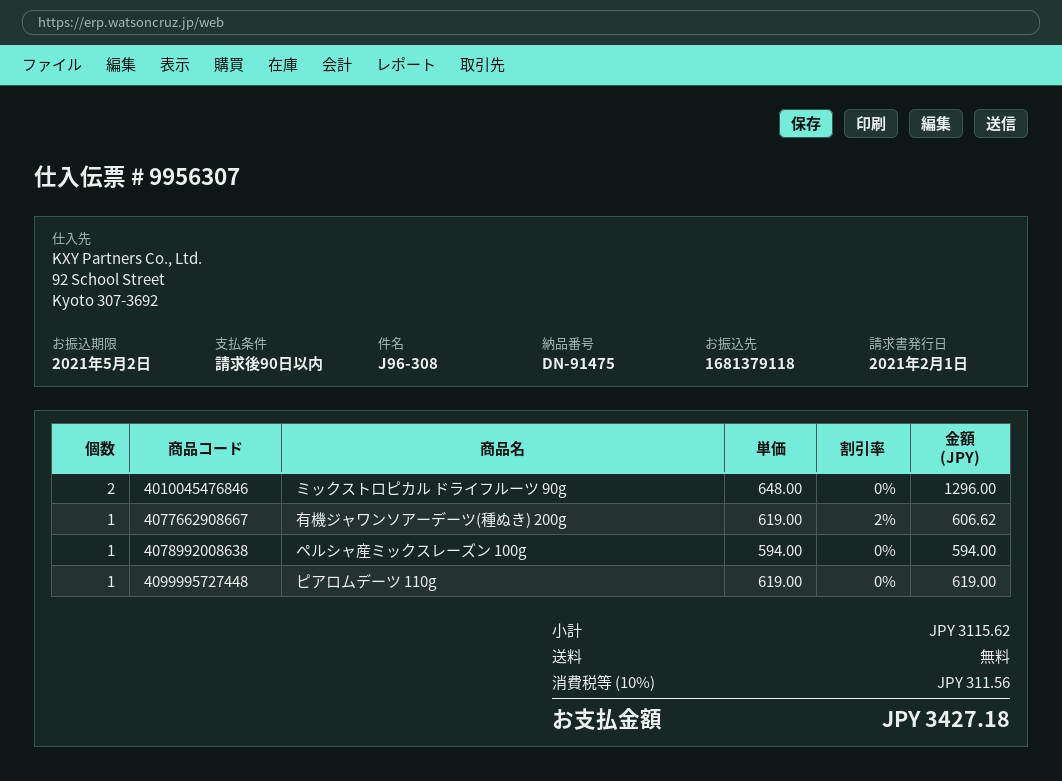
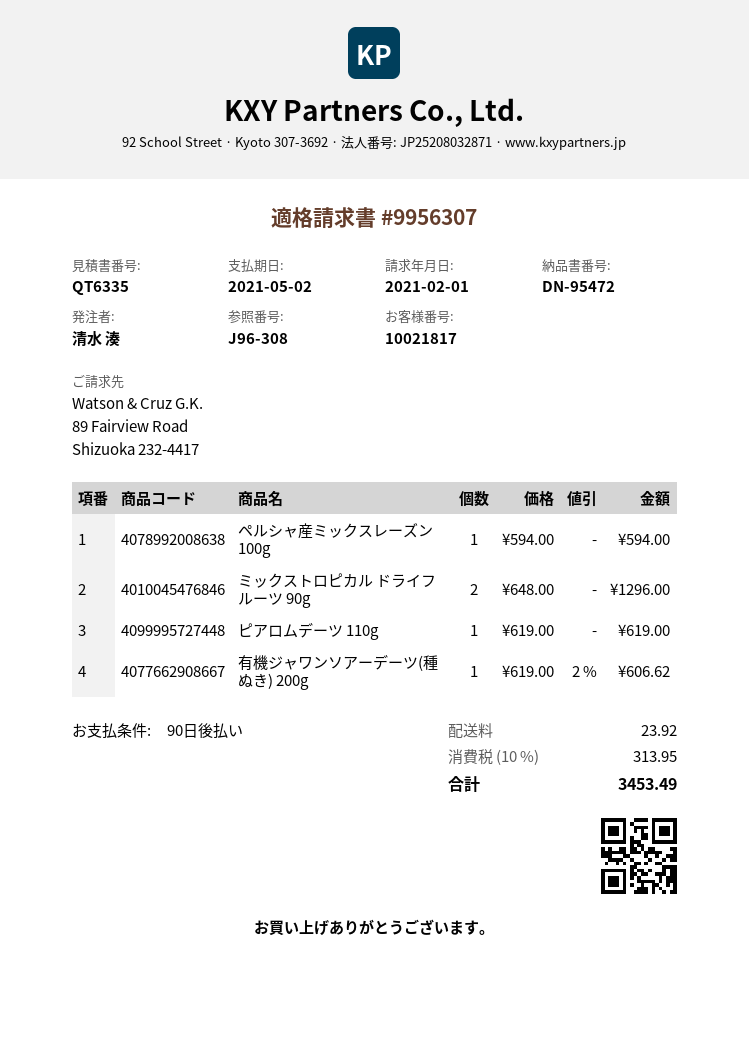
delivery note number: DN-91475 -> DN-95472
shipping: 0.00 -> 23.92
tax: 10% = 311.56 -> 10% = 313.95
total: 3427.18 -> 3453.49

